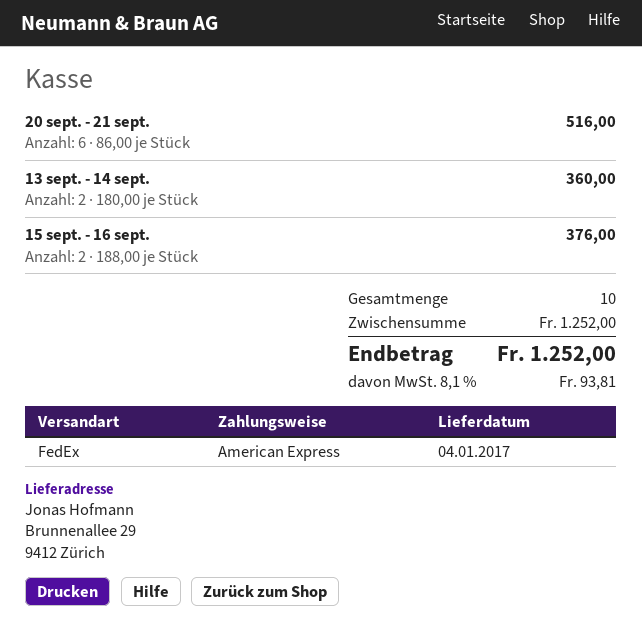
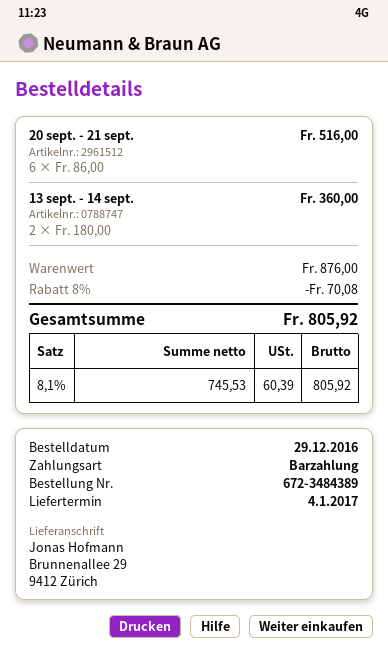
payment method: American Express -> cash
15 sept. - 16 sept.: 2 x 188.00 = 376.00 -> none
subtotal: 1252.00 -> 876.00
discount: none -> 8% = 70.08
tax: 8.1% = 93.81 -> 8.1% = 60.39
total: 1252.00 -> 805.92

